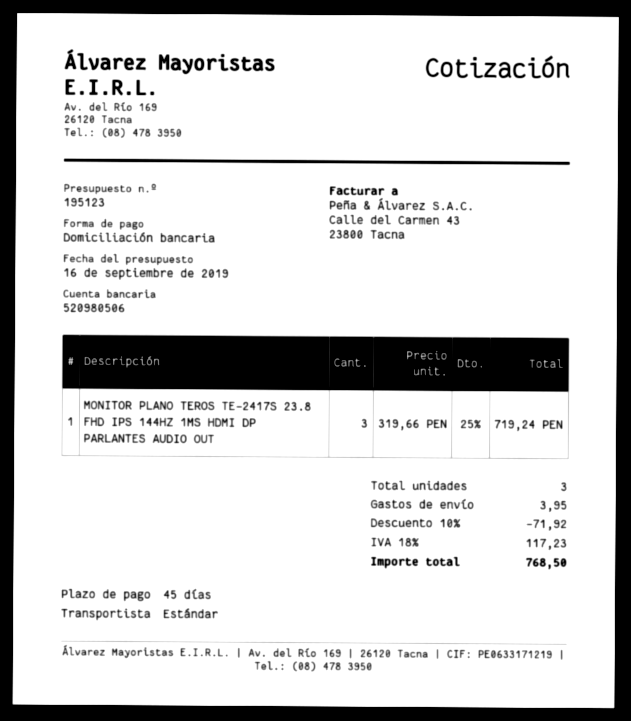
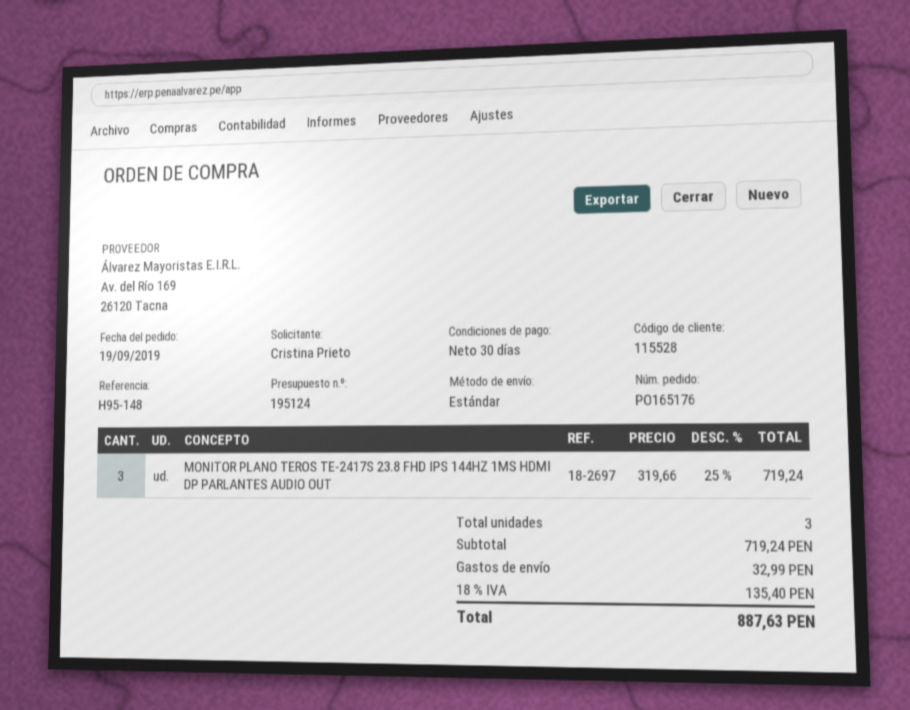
quote number: 195123 -> 195124
payment terms: 45 days -> 30 days
discount: 10% = 71.92 -> none
shipping: 3.95 -> 32.99
tax: 18% = 117.23 -> 18% = 135.40
total: 768.50 -> 887.63

